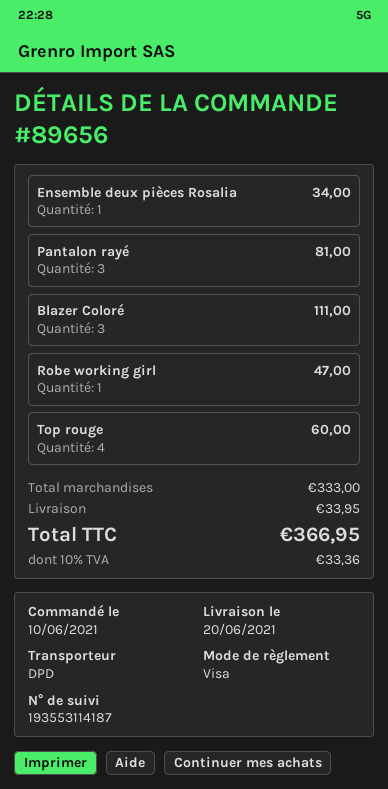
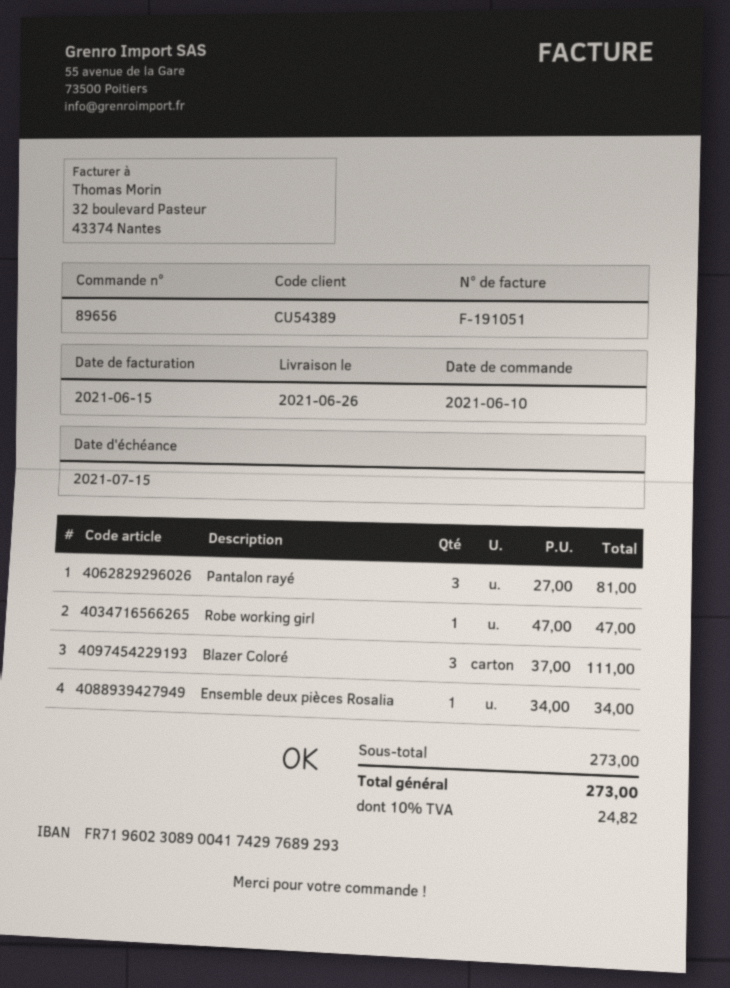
delivery date: 2021-06-20 -> 2021-06-26
Top rouge: 4 for 60.00 -> none
subtotal: 333.00 -> 273.00
shipping: 33.95 -> none
tax: 10% = 33.36 -> 10% = 24.82
total: 366.95 -> 273.00

